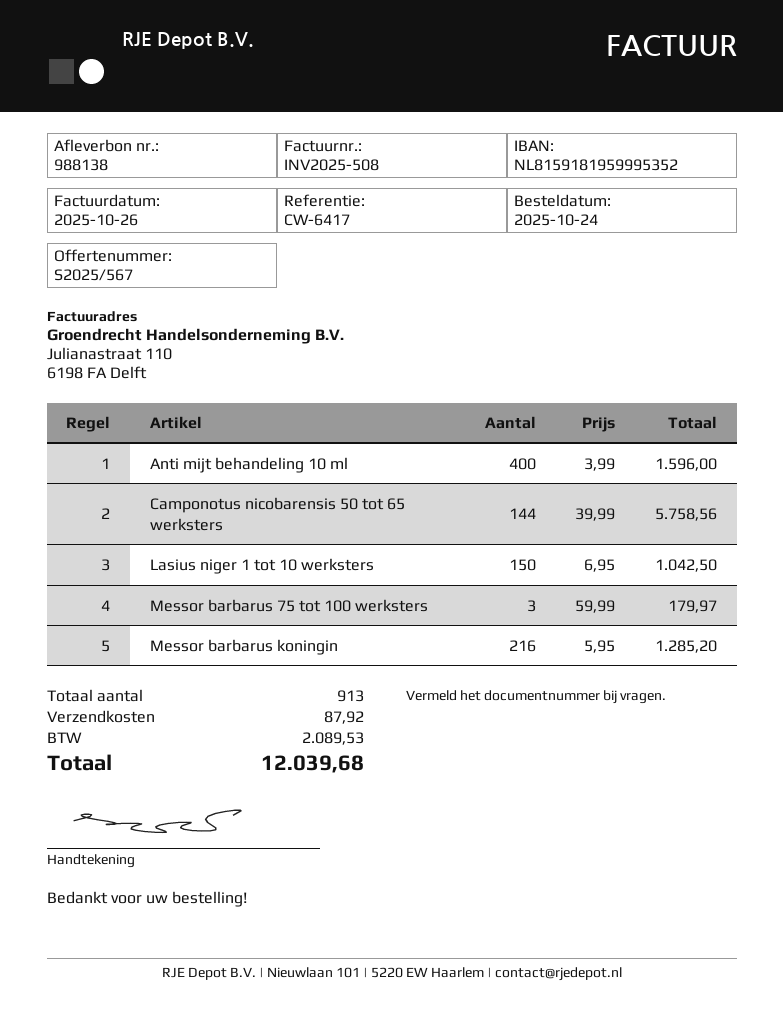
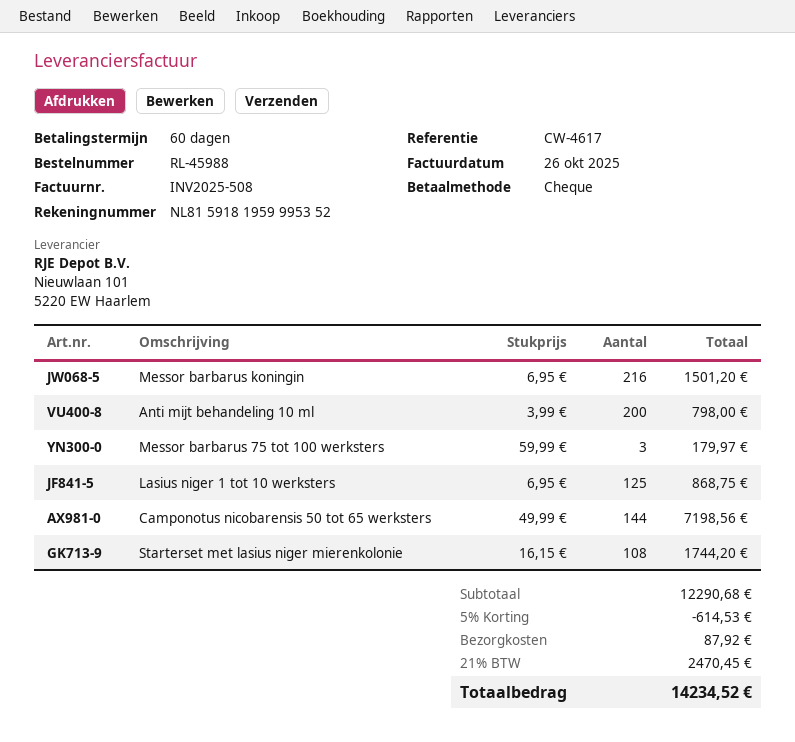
reference: CW-6417 -> CW-4617
Anti mijt behandeling 10 ml: 400 x 3.99 = 1596.00 -> 200 x 3.99 = 798.00
Camponotus nicobarensis 50 tot 65 werksters: 144 x 39.99 = 5758.56 -> 144 x 49.99 = 7198.56
Lasius niger 1 tot 10 werksters: 150 x 6.95 = 1042.50 -> 125 x 6.95 = 868.75
Messor barbarus koningin: 216 x 5.95 = 1285.20 -> 216 x 6.95 = 1501.20
Starterset met lasius niger mierenkolonie: none -> 108 x 16.15 = 1744.20
discount: none -> 5% = 614.53
tax: 2089.53 -> 2470.45
total: 12039.68 -> 14234.52

